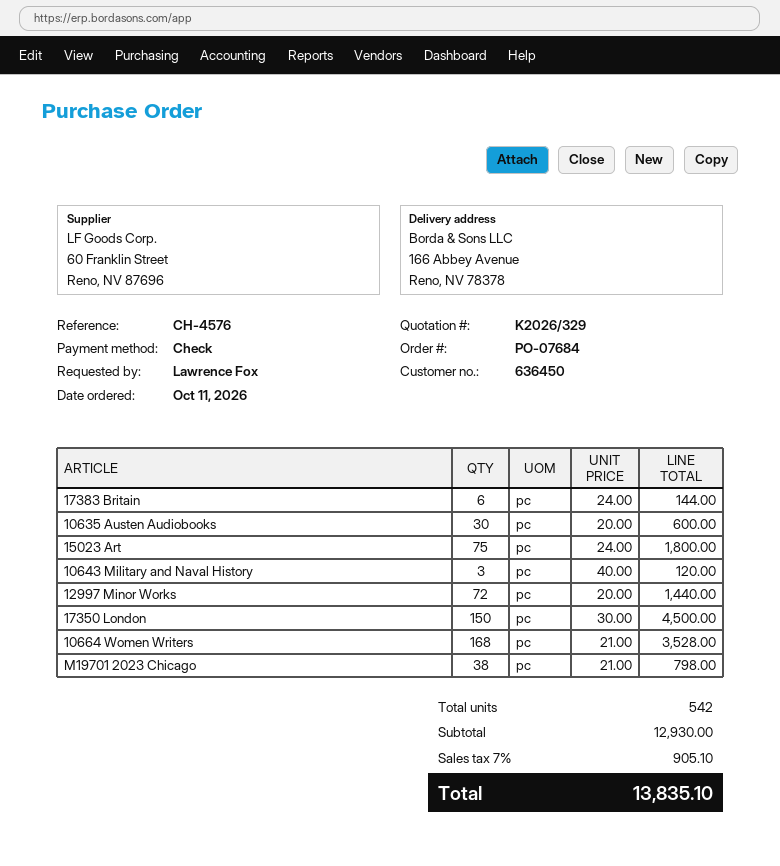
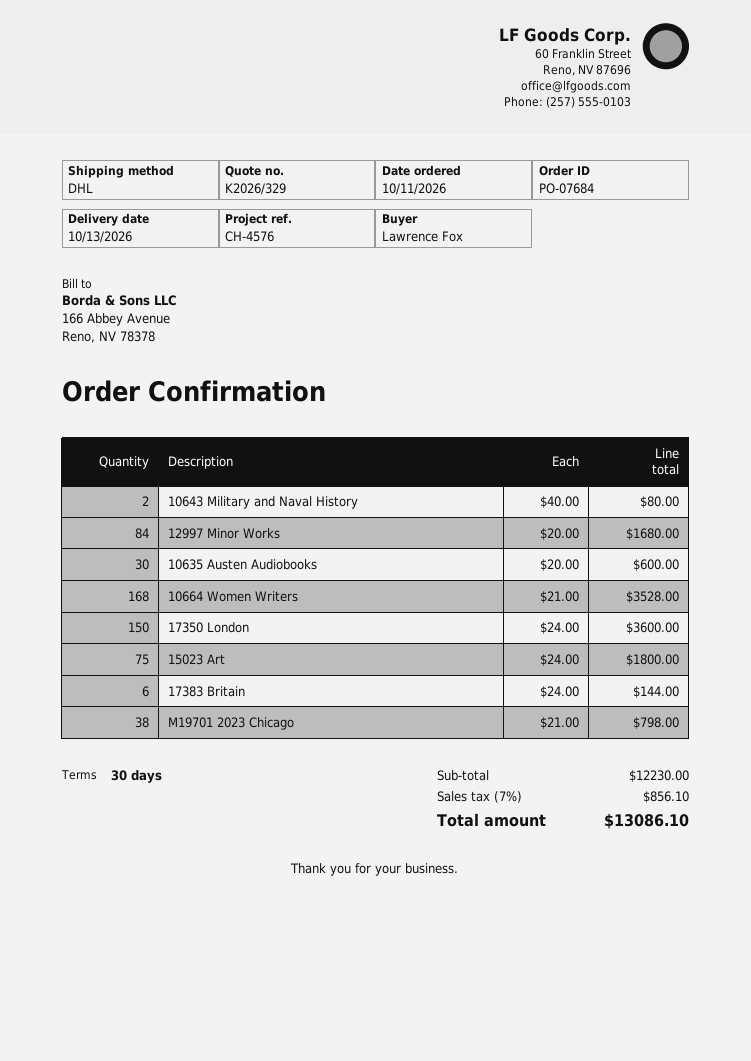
10643 Military and Naval History: 3 x 40.00 = 120.00 -> 2 x 40.00 = 80.00
12997 Minor Works: 72 x 20.00 = 1440.00 -> 84 x 20.00 = 1680.00
17350 London: 150 x 30.00 = 4500.00 -> 150 x 24.00 = 3600.00
subtotal: 12930.00 -> 12230.00
tax: 7% = 905.10 -> 7% = 856.10
total: 13835.10 -> 13086.10

